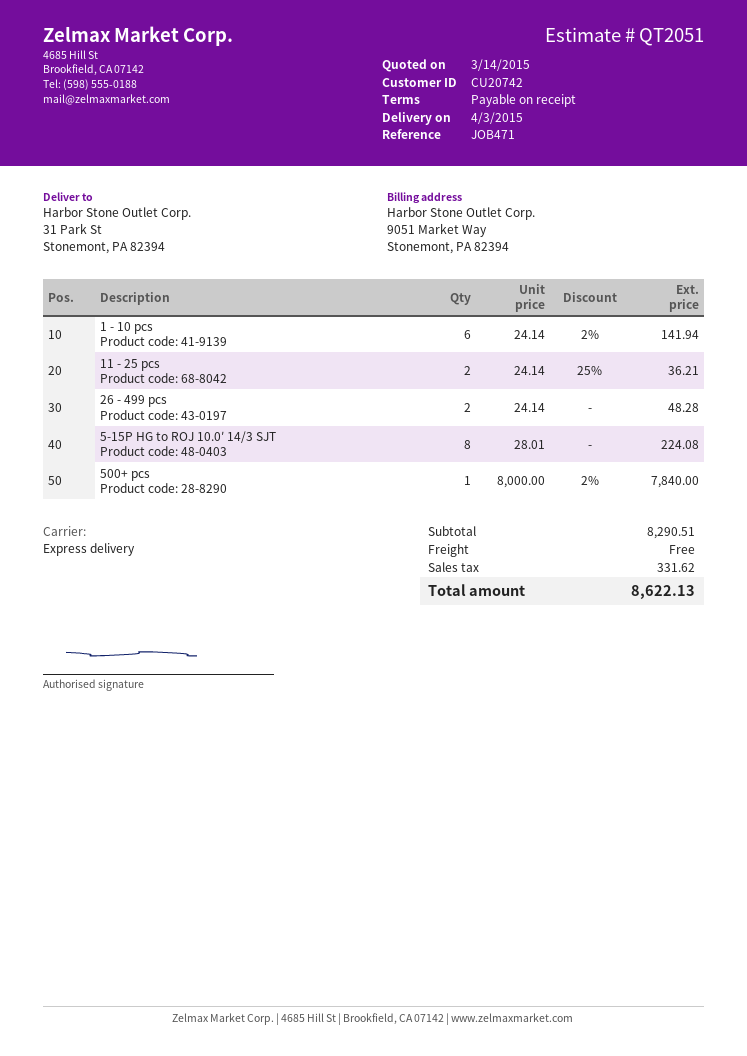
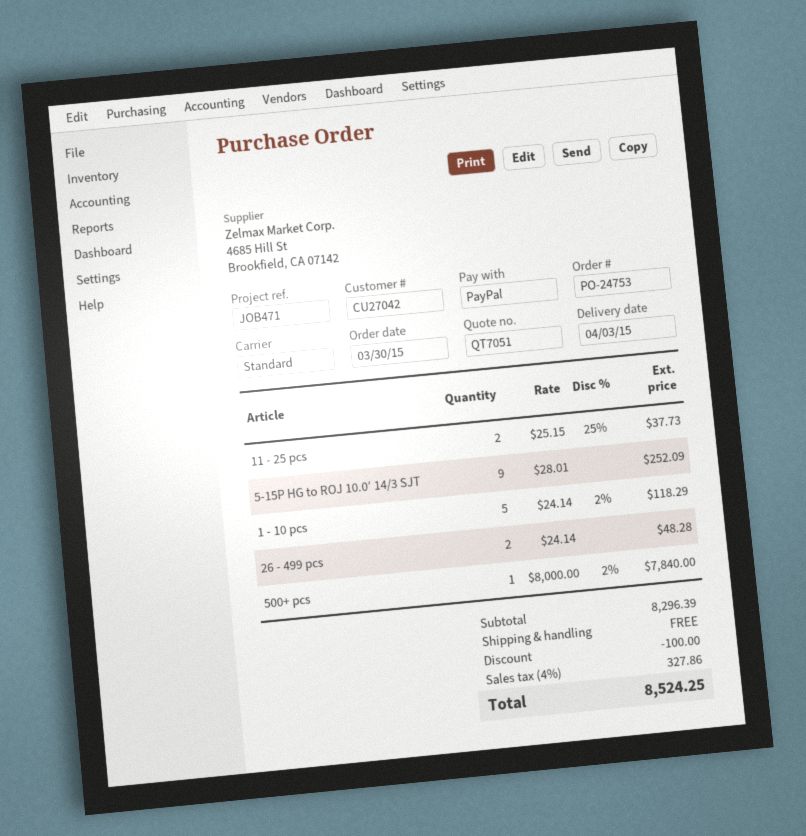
quote number: QT2051 -> QT7051
customer number: CU20742 -> CU27042
shipping method: express -> standard
1 - 10 pcs: 6 x 24.14 - 2% = 141.94 -> 5 x 24.14 - 2% = 118.29
11 - 25 pcs: 2 x 24.14 - 25% = 36.21 -> 2 x 25.15 - 25% = 37.73
5-15P HG to ROJ 10.0′ 14/3 SJT: 8 x 28.01 = 224.08 -> 9 x 28.01 = 252.09
subtotal: 8290.51 -> 8296.39
discount: none -> 100.00
tax: 331.62 -> 327.86
total: 8622.13 -> 8524.25

